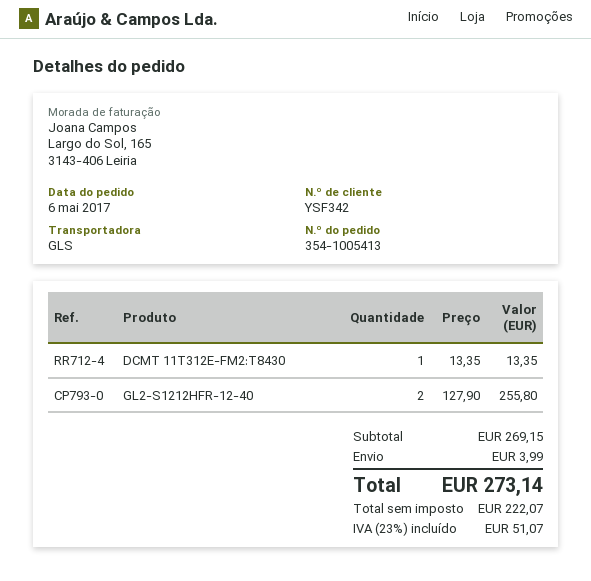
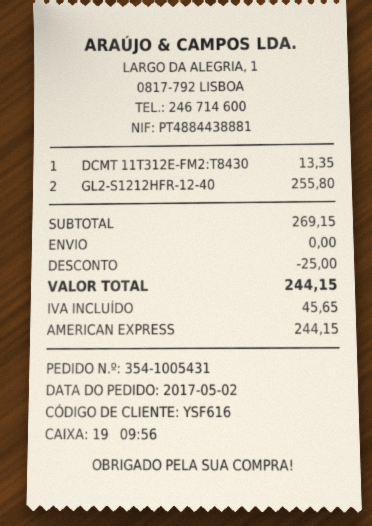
order number: 354-1005413 -> 354-1005431
order date: 2017-05-06 -> 2017-05-02
customer number: YSF342 -> YSF616
discount: none -> 25.00
shipping: 3.99 -> 0.00
tax: 51.07 -> 45.65
total: 273.14 -> 244.15

